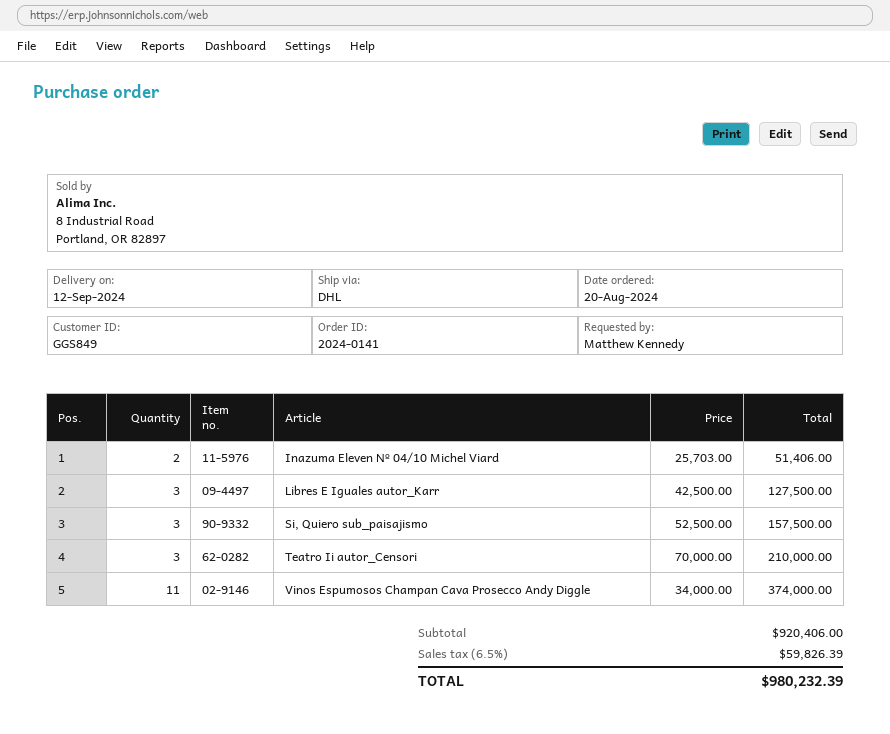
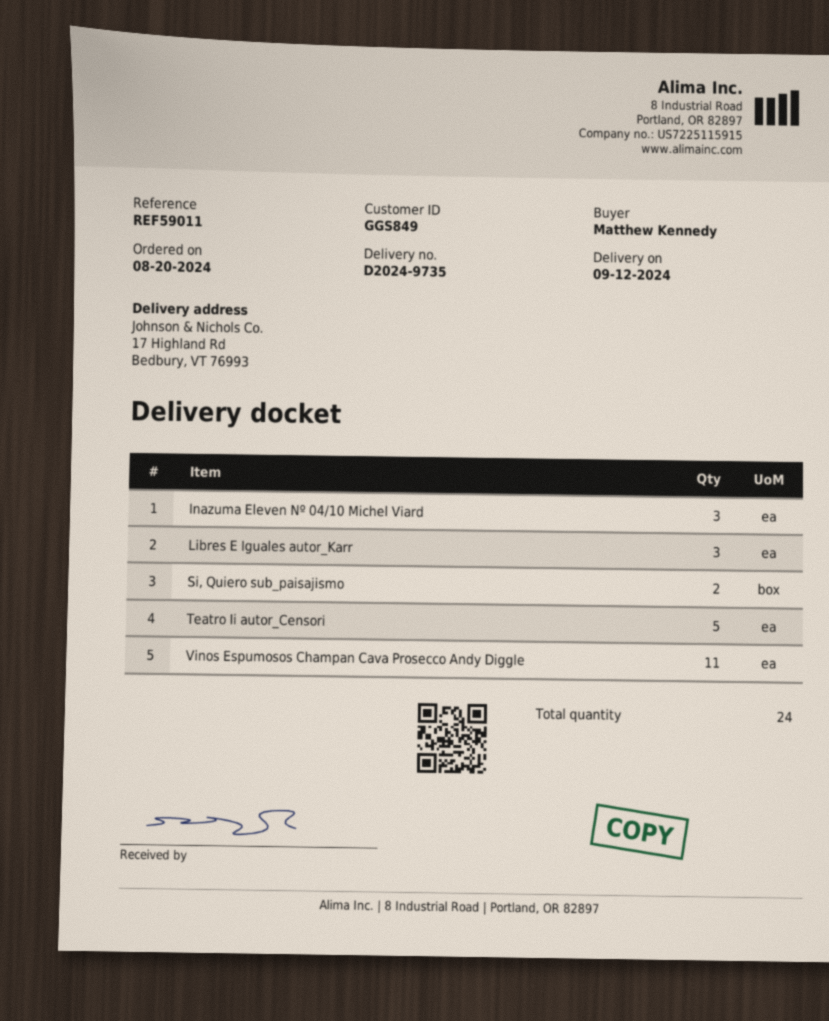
Inazuma Eleven Nº 04/10 Michel Viard: 2 -> 3
Si, Quiero sub_paisajismo: 3 -> 2
Teatro Ii autor_Censori: 3 -> 5

